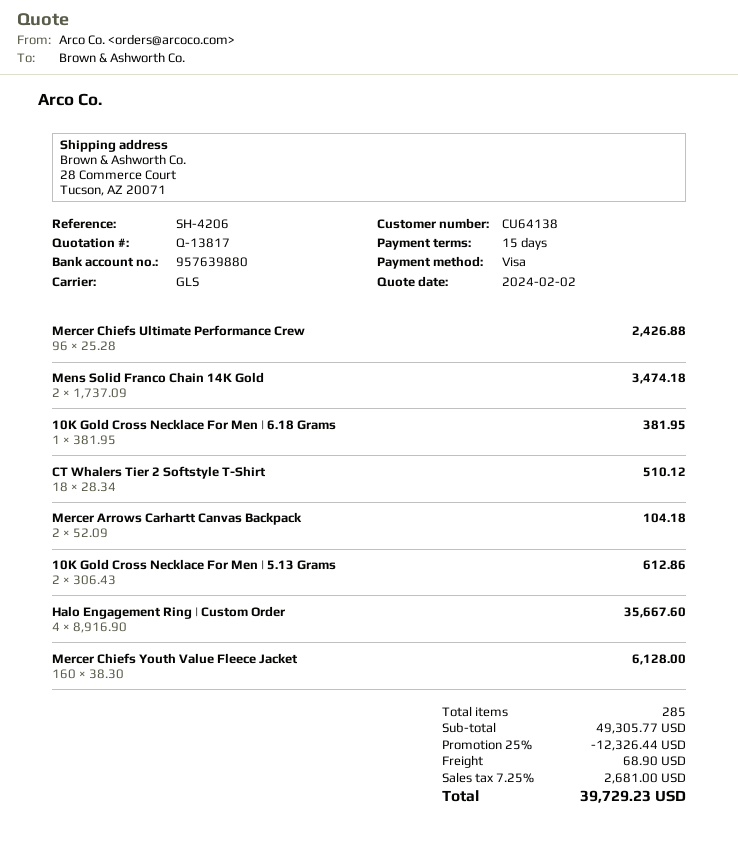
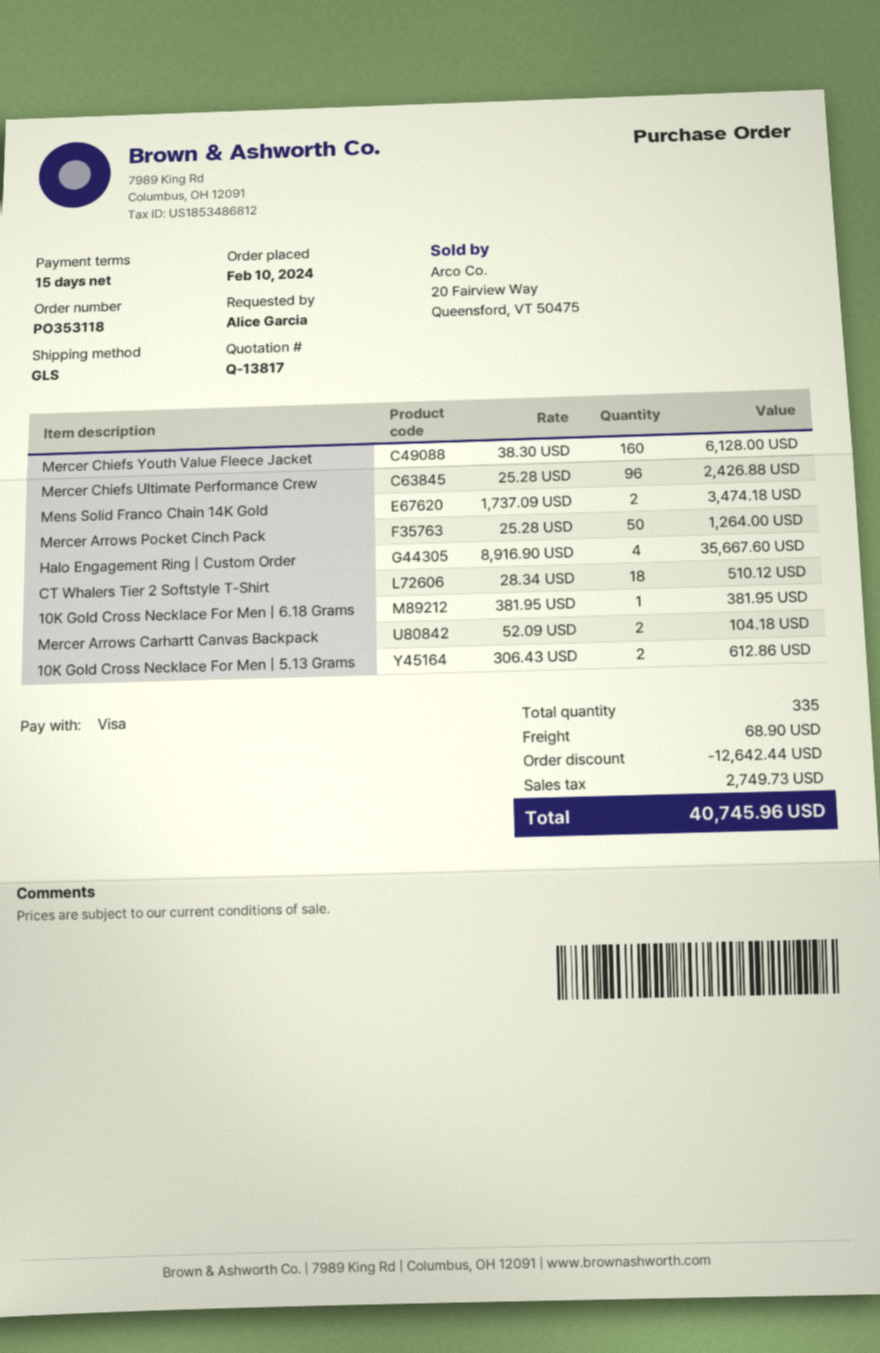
Mercer Arrows Pocket Cinch Pack: none -> 50 x 25.28 = 1264.00
total quantity: 285 -> 335
discount: 12326.44 -> 12642.44
tax: 2681.00 -> 2749.73
total: 39729.23 -> 40745.96

